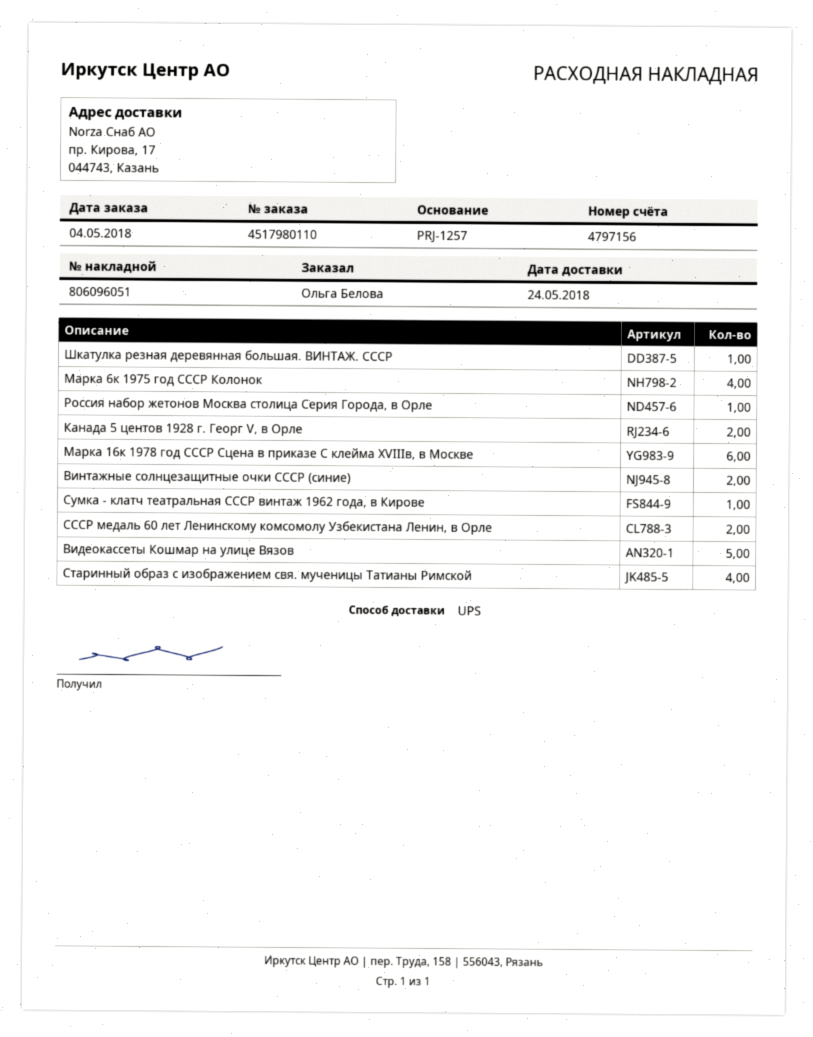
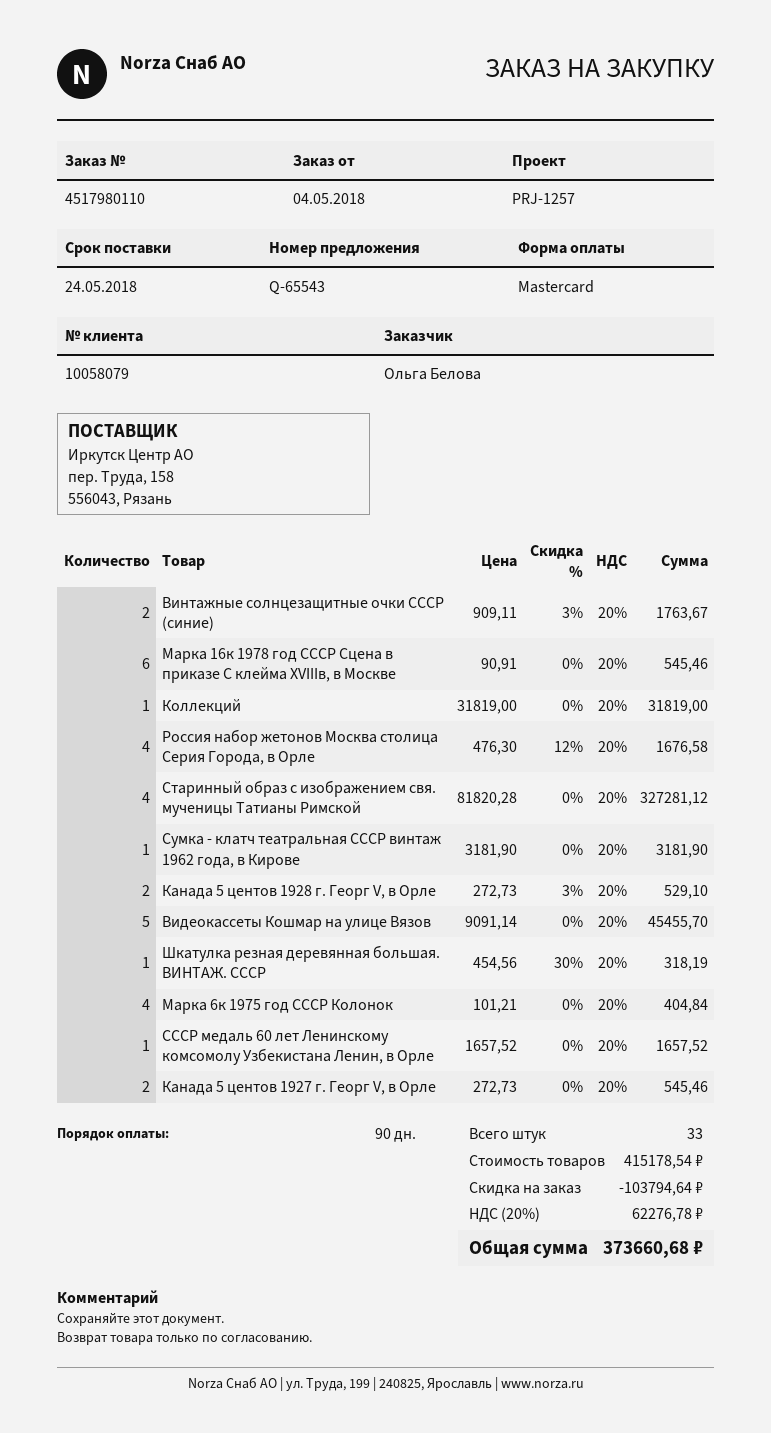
Россия набор жетонов Москва столица Серия Города, в Орле: 1 -> 4
СССР медаль 60 лет Ленинскому комсомолу Узбекистана Ленин, в Орле: 2 -> 1
Коллекций: none -> 1
Канада 5 центов 1927 г. Георг V, в Орле: none -> 2

